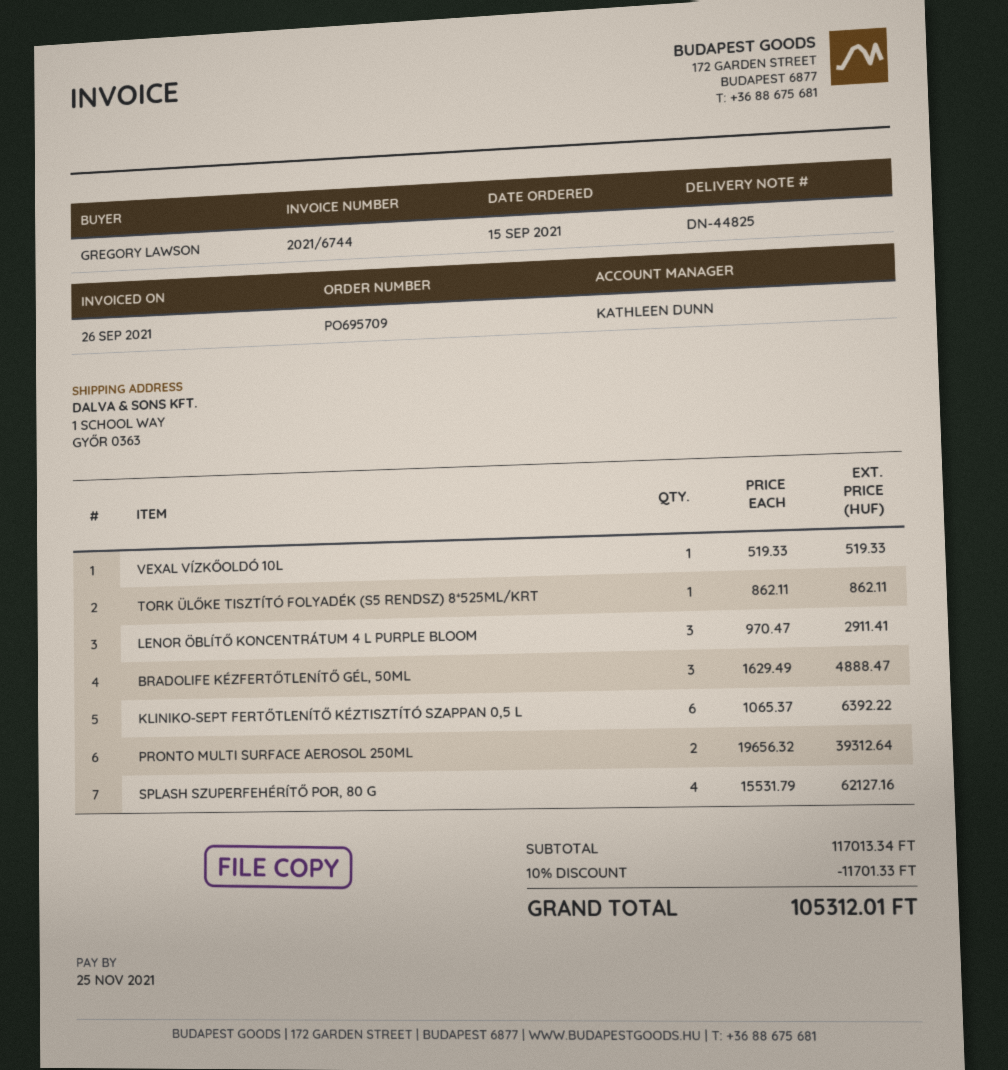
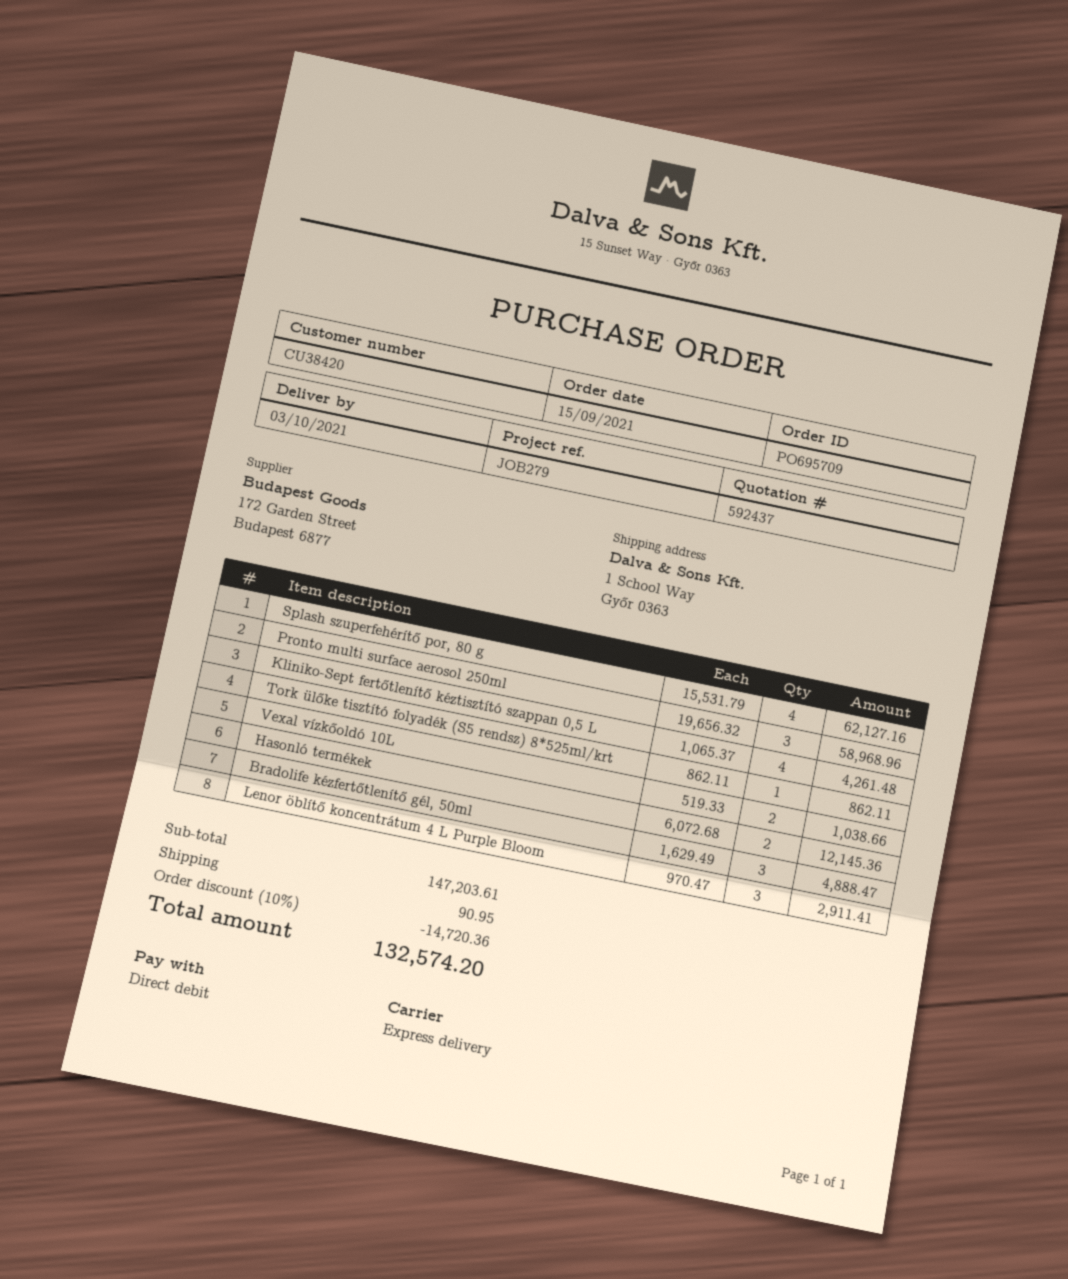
VEXAL VÍZKŐOLDÓ 10L: 1 x 519.33 = 519.33 -> 2 x 519.33 = 1038.66
KLINIKO-SEPT FERTŐTLENÍTŐ KÉZTISZTÍTÓ SZAPPAN 0,5 L: 6 x 1065.37 = 6392.22 -> 4 x 1065.37 = 4261.48
PRONTO MULTI SURFACE AEROSOL 250ML: 2 x 19656.32 = 39312.64 -> 3 x 19656.32 = 58968.96
Hasonló termékek: none -> 2 x 6072.68 = 12145.36
subtotal: 117013.34 -> 147203.61
discount: 10% = 11701.33 -> 10% = 14720.36
shipping: none -> 90.95
total: 105312.01 -> 132574.20

